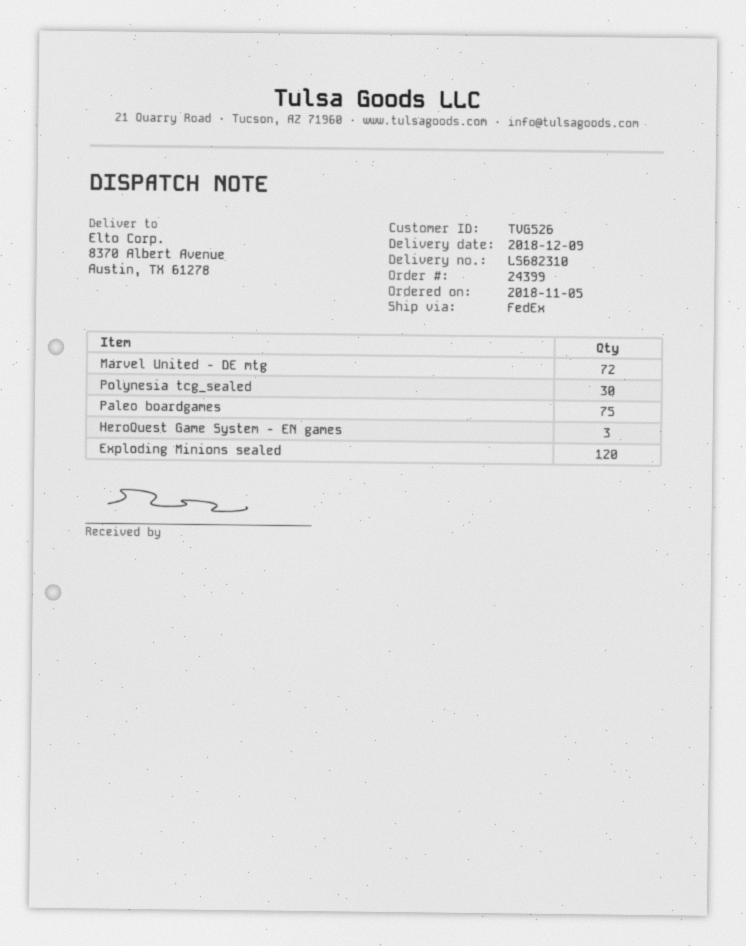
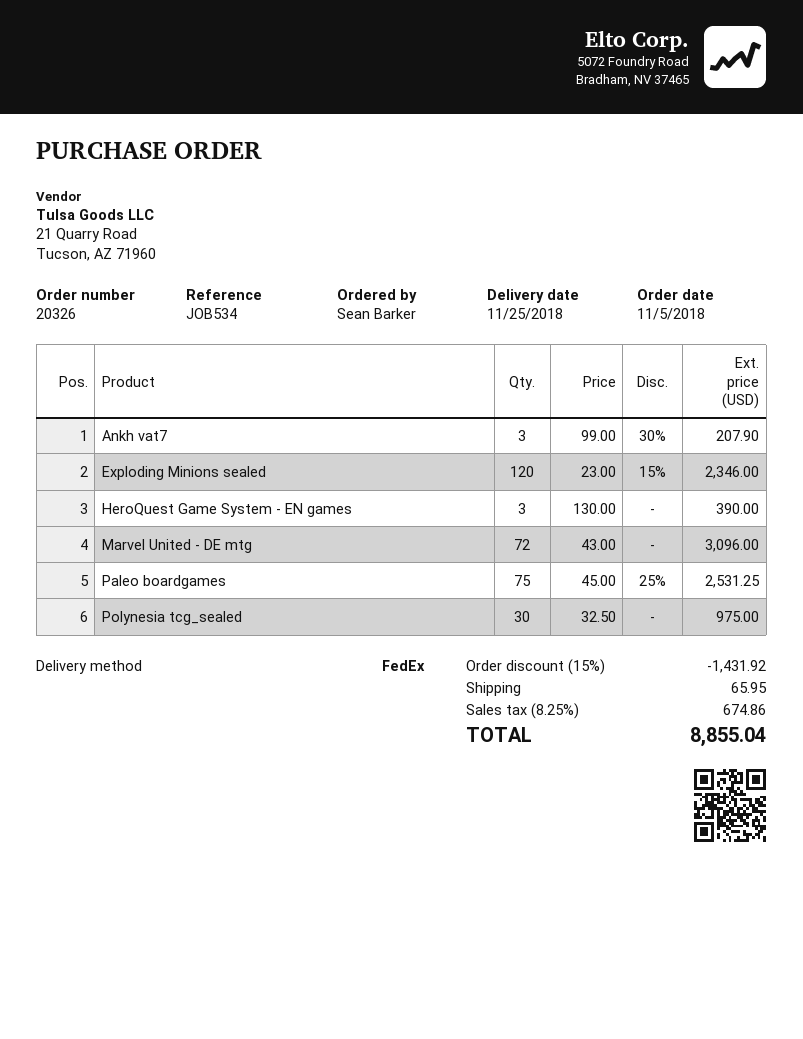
order number: 24399 -> 20326
delivery date: 2018-12-09 -> 2018-11-25
Ankh vat7: none -> 3

